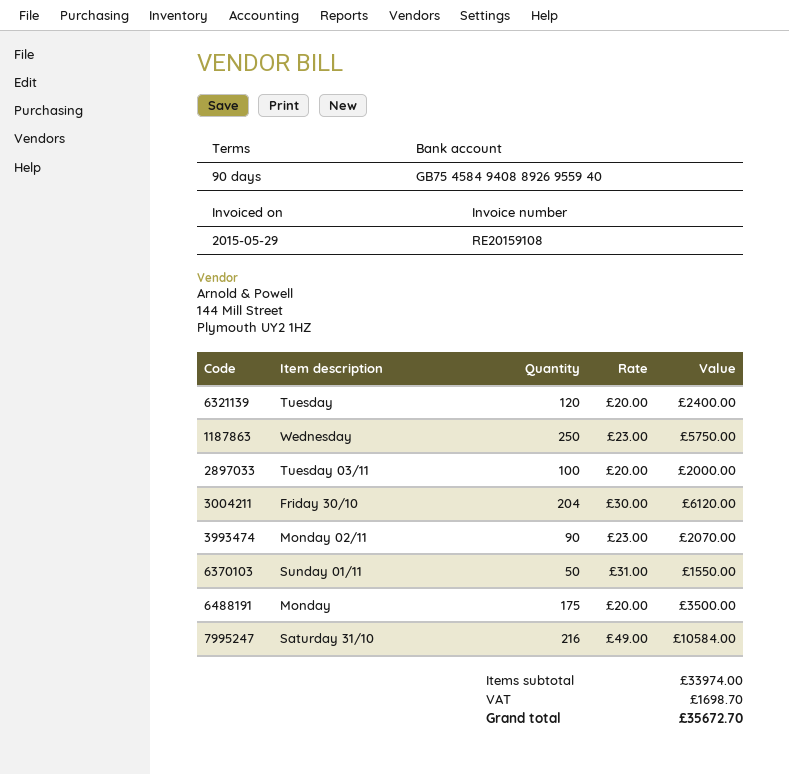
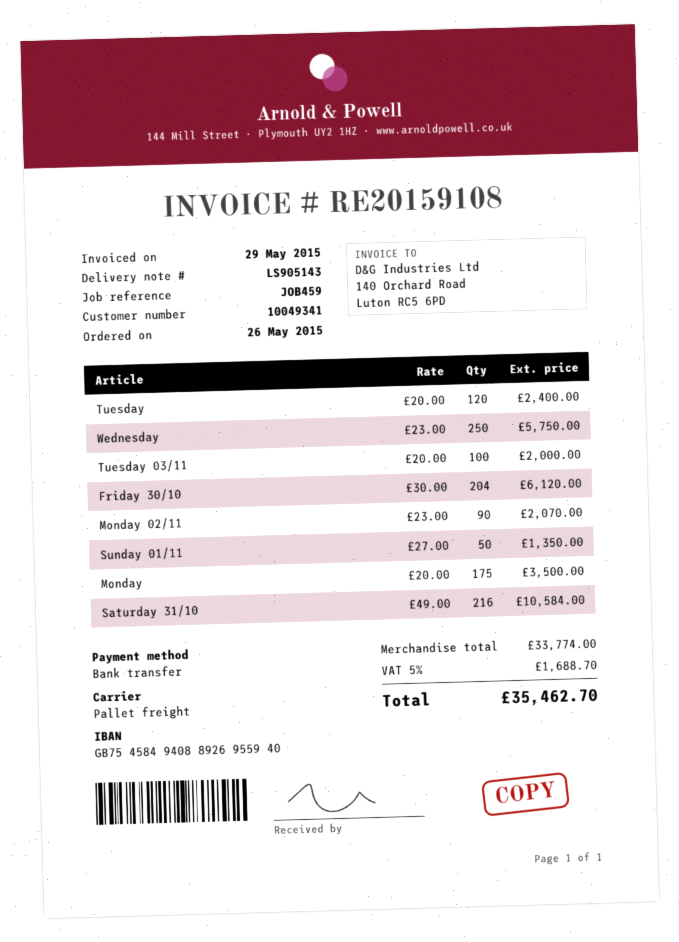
Sunday 01/11: 50 x 31.00 = 1550.00 -> 50 x 27.00 = 1350.00
subtotal: 33974.00 -> 33774.00
tax: 1698.70 -> 1688.70
total: 35672.70 -> 35462.70

